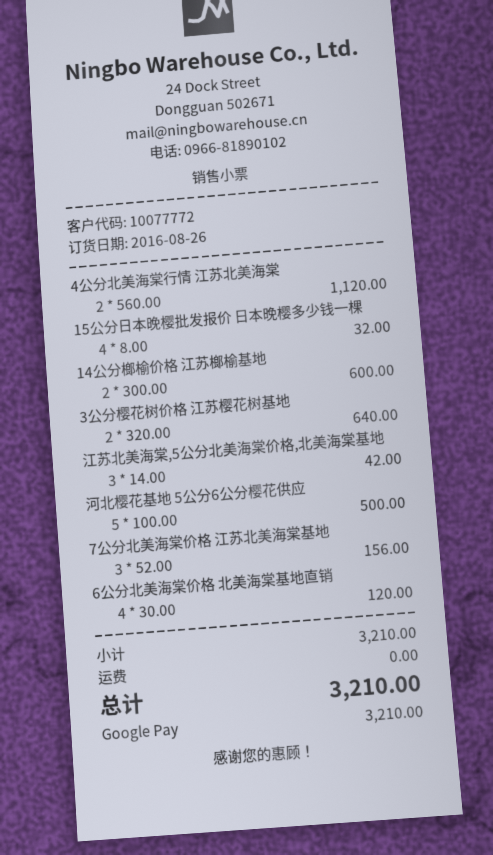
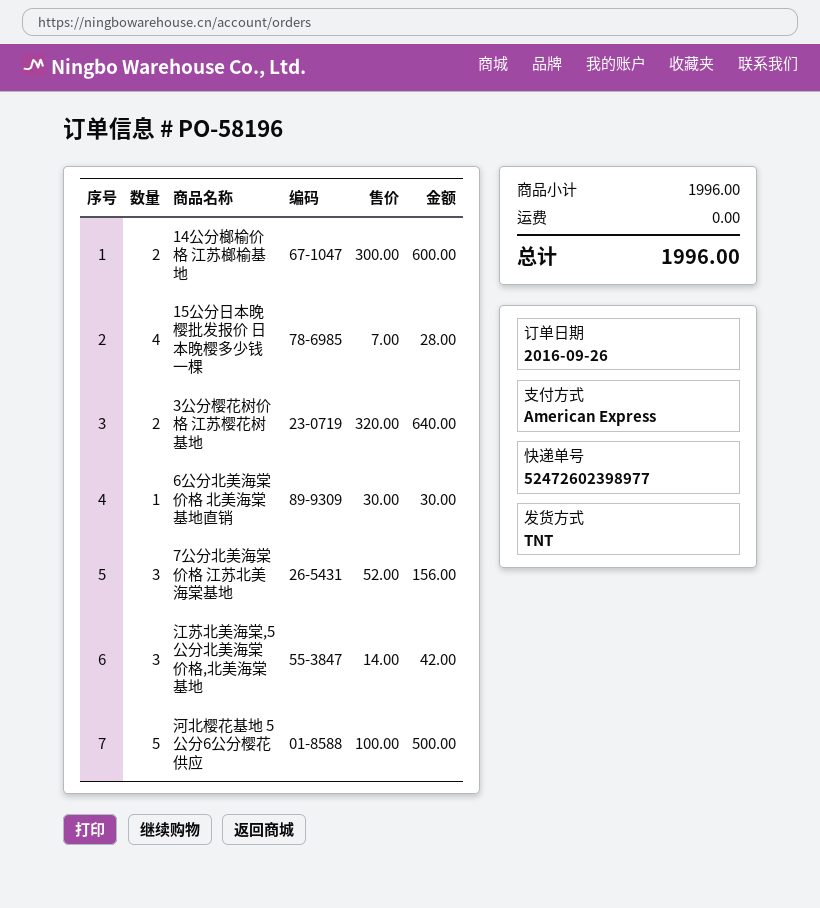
order date: 2016-08-26 -> 2016-09-26
payment method: Google Pay -> American Express
4公分北美海棠行情 江苏北美海棠: 2 x 560.00 = 1120.00 -> none
15公分日本晚樱批发报价 日本晚樱多少钱一棵: 4 x 8.00 = 32.00 -> 4 x 7.00 = 28.00
6公分北美海棠价格 北美海棠基地直销: 4 x 30.00 = 120.00 -> 1 x 30.00 = 30.00
subtotal: 3210.00 -> 1996.00
total: 3210.00 -> 1996.00

